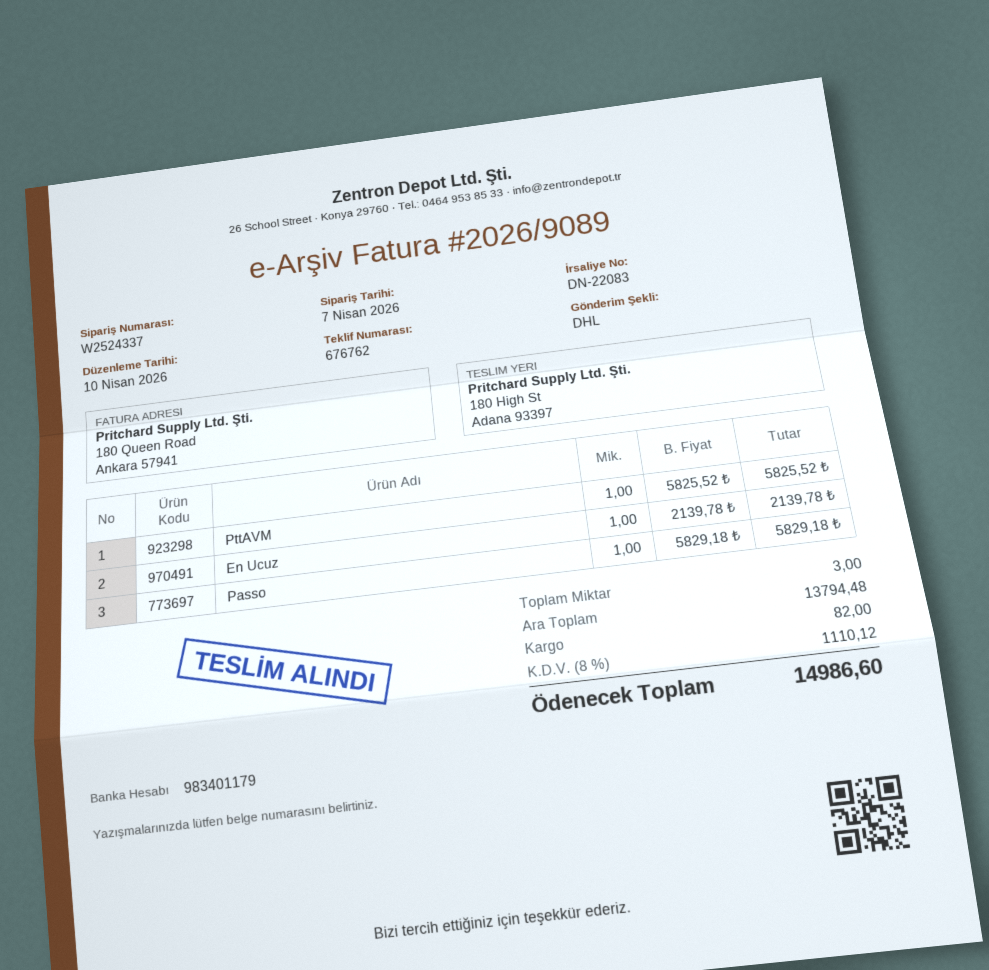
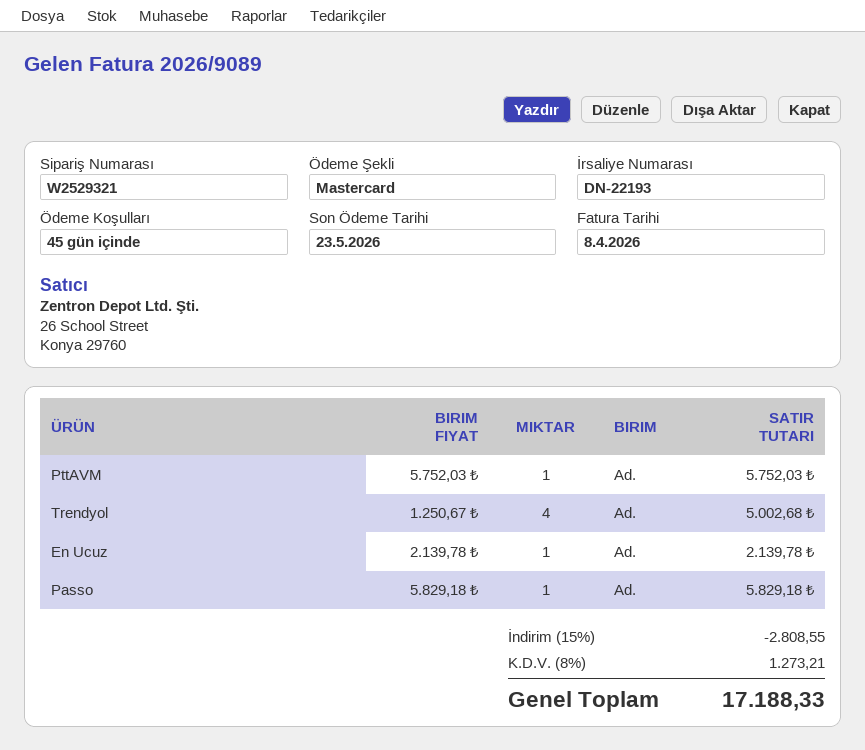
order number: W2524337 -> W2529321
delivery note number: DN-22083 -> DN-22193
invoice date: 2026-04-10 -> 2026-04-08
PttAVM: 1 x 5825.52 = 5825.52 -> 1 x 5752.03 = 5752.03
Trendyol: none -> 4 x 1250.67 = 5002.68
discount: none -> 15% = 2808.55
shipping: 82.00 -> none
tax: 8% = 1110.12 -> 8% = 1273.21
total: 14986.60 -> 17188.33

